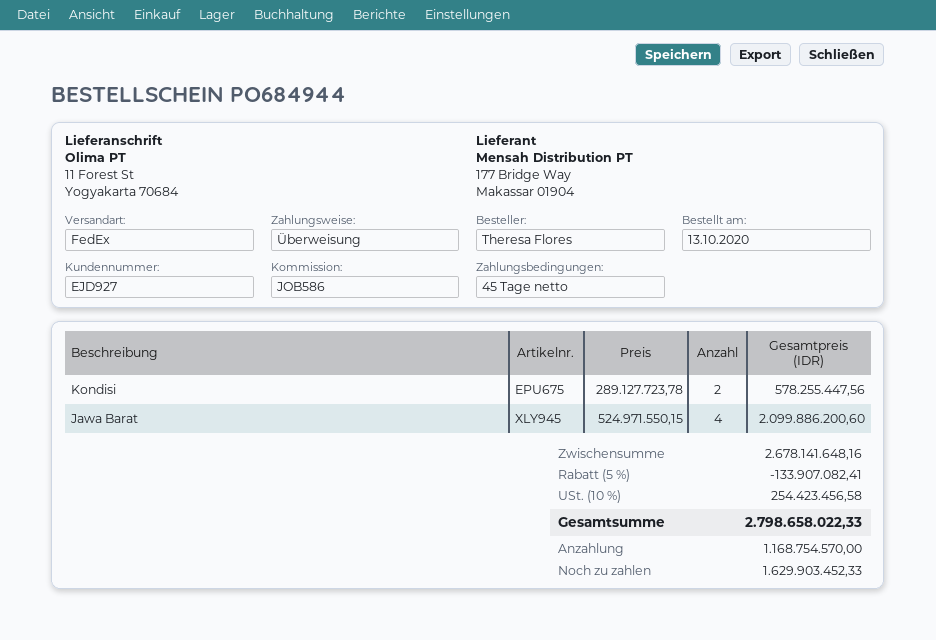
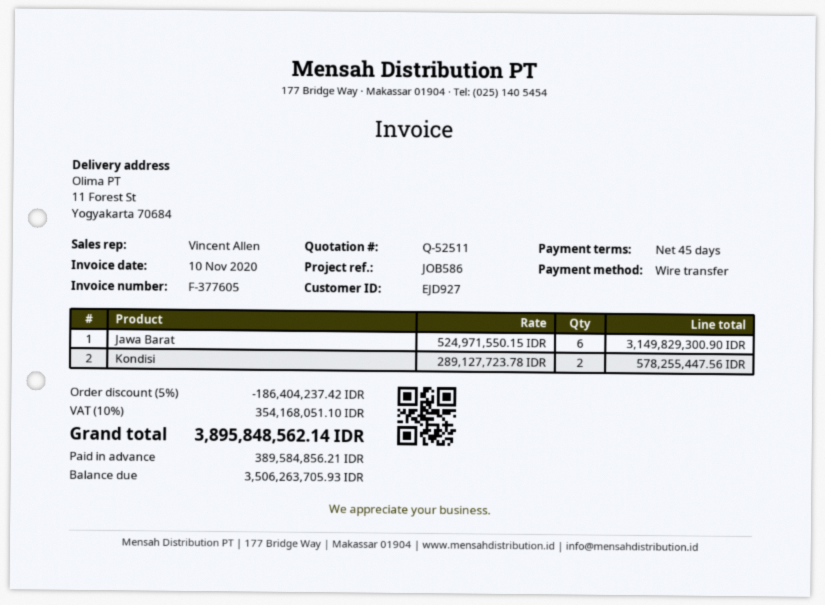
Jawa Barat: 4 x 524971550.15 = 2099886200.60 -> 6 x 524971550.15 = 3149829300.90
discount: 5% = 133907082.41 -> 5% = 186404237.42
tax: 10% = 254423456.58 -> 10% = 354168051.10
total: 2798658022.33 -> 3895848562.14
deposit: 1168754570.00 -> 389584856.21
balance: 1629903452.33 -> 3506263705.93

